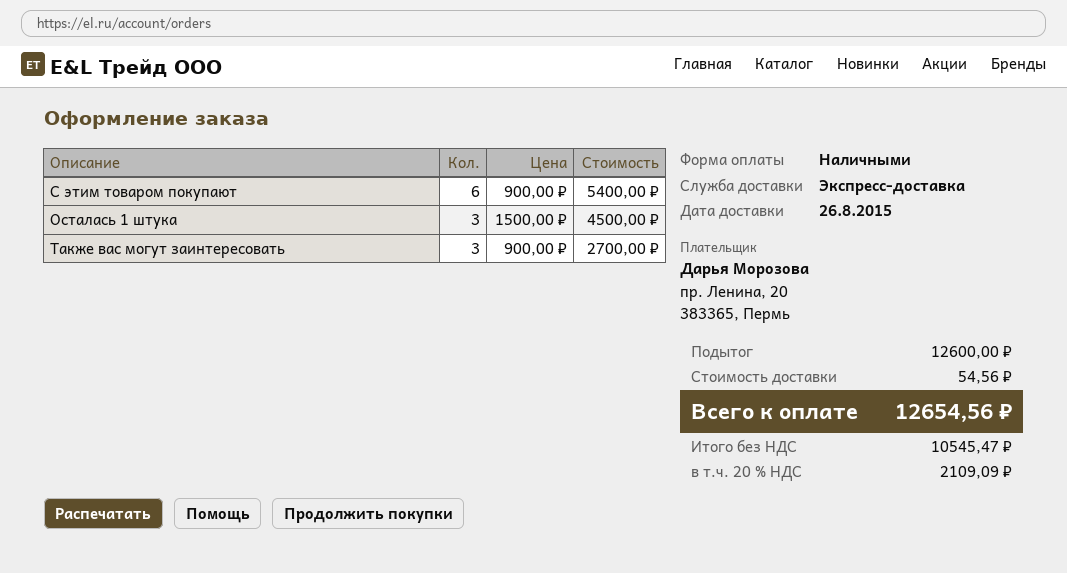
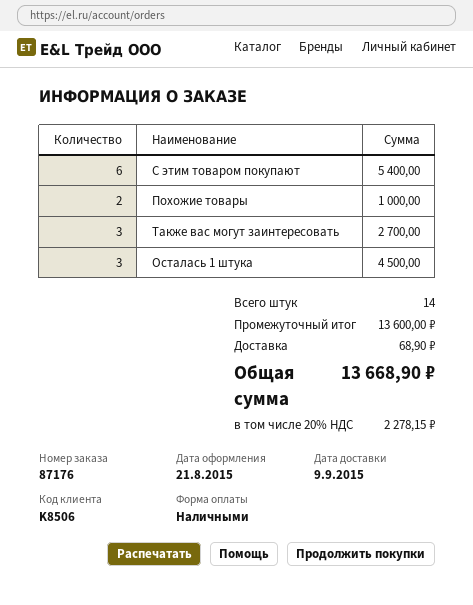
delivery date: 2015-08-26 -> 2015-09-09
Похожие товары: none -> 2 for 1000.00
subtotal: 12600.00 -> 13600.00
shipping: 54.56 -> 68.90
tax: 20% = 2109.09 -> 20% = 2278.15
total: 12654.56 -> 13668.90

